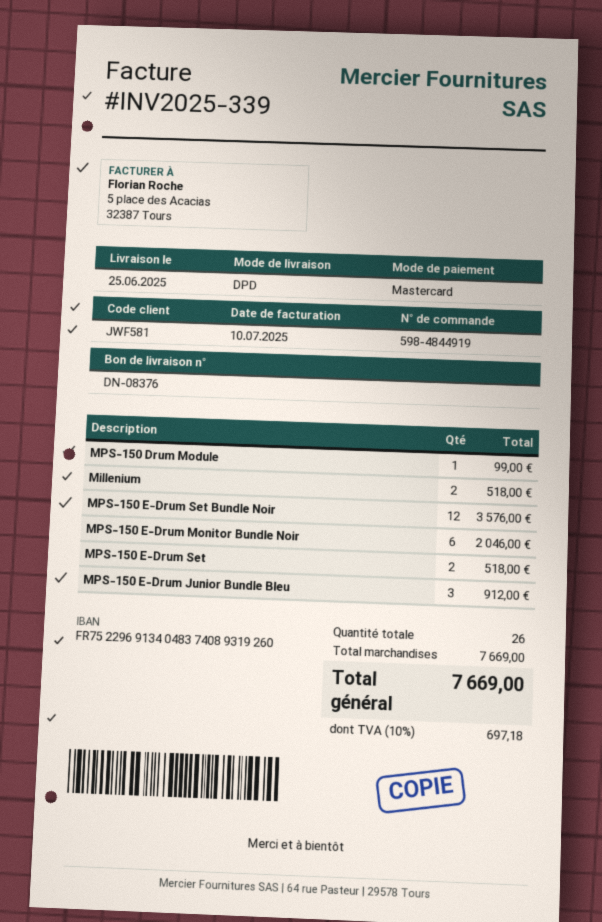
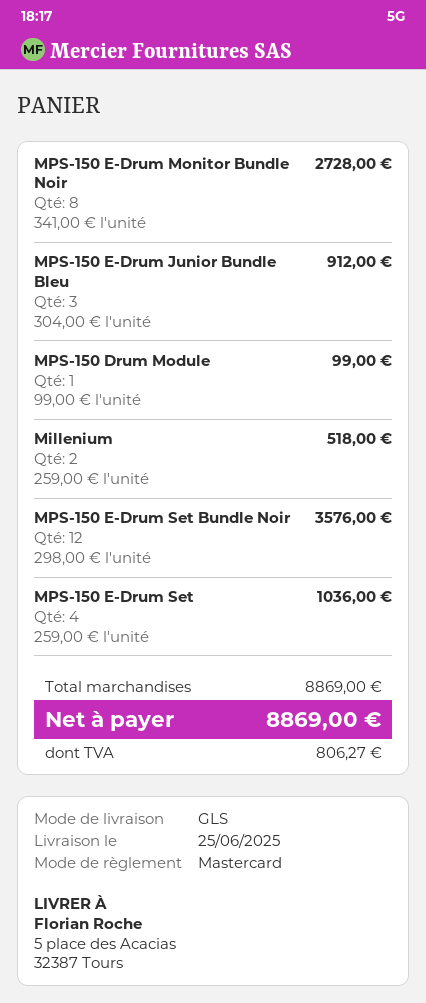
shipping method: DPD -> GLS
MPS-150 E-Drum Monitor Bundle Noir: 6 for 2046.00 -> 8 for 2728.00
MPS-150 E-Drum Set: 2 for 518.00 -> 4 for 1036.00
subtotal: 7669.00 -> 8869.00
tax: 697.18 -> 806.27
total: 7669.00 -> 8869.00

